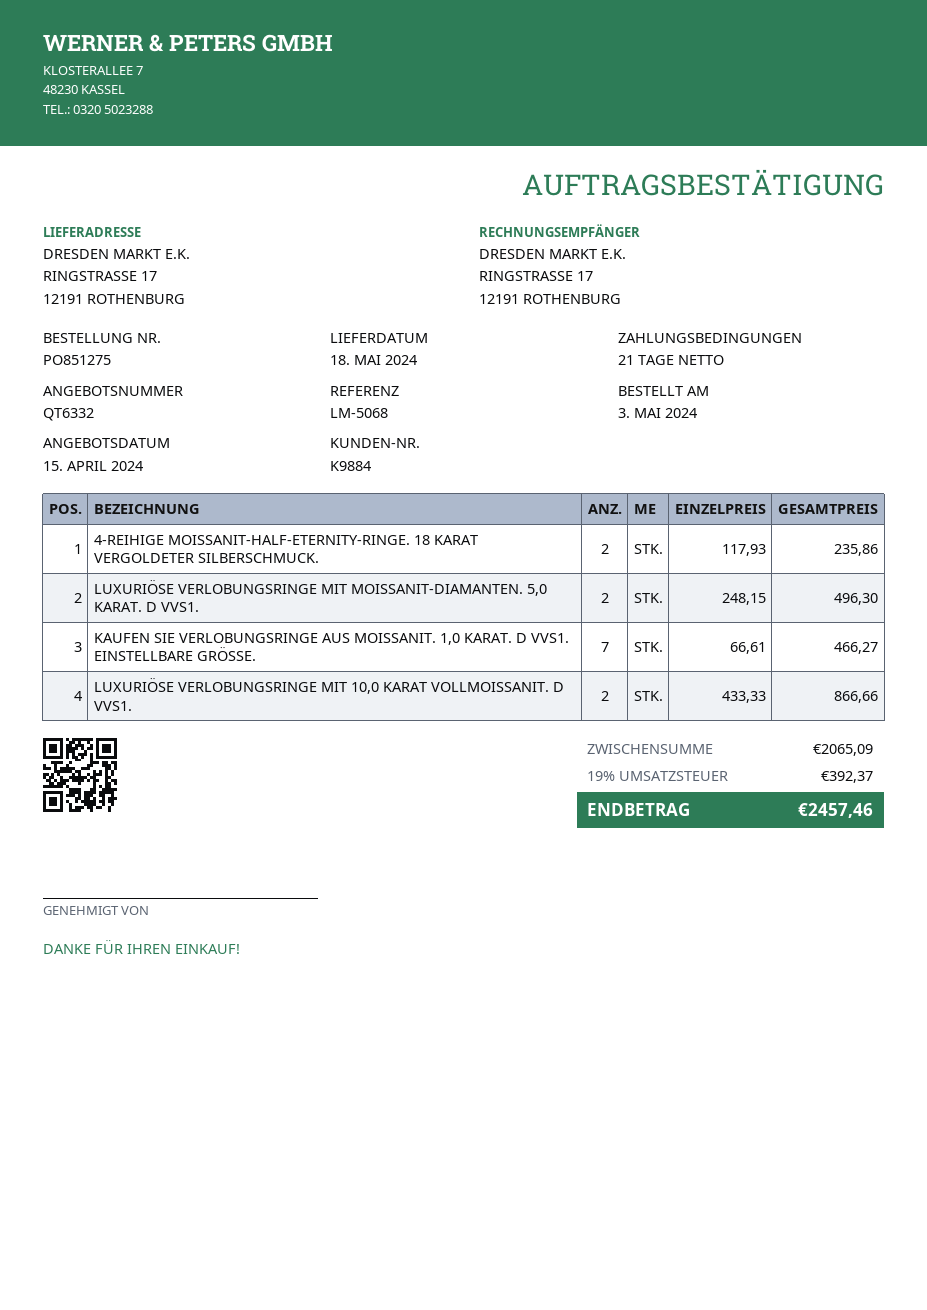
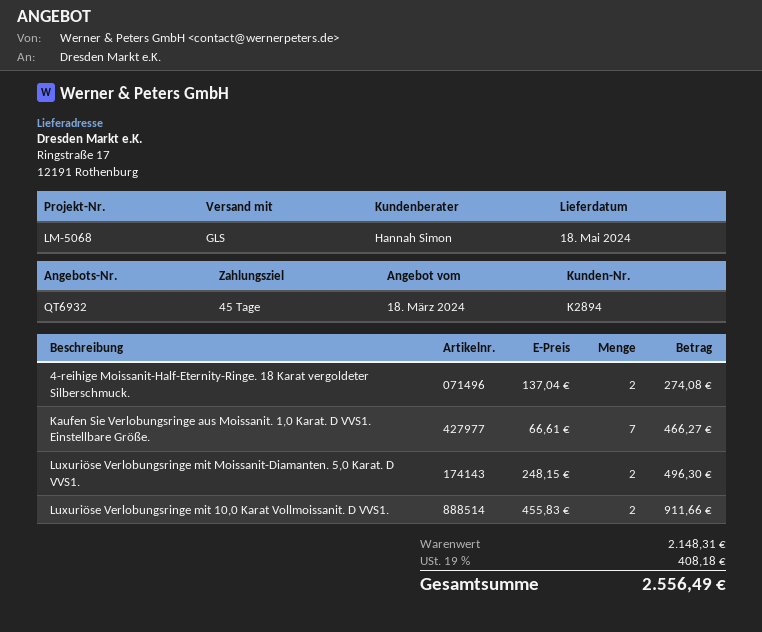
quote number: QT6332 -> QT6932
quote date: 2024-04-15 -> 2024-03-18
payment terms: 21 days -> 45 days
customer number: K9884 -> K2894
4-REIHIGE MOISSANIT-HALF-ETERNITY-RINGE. 18 KARAT VERGOLDETER SILBERSCHMUCK.: 2 x 117.93 = 235.86 -> 2 x 137.04 = 274.08
LUXURIÖSE VERLOBUNGSRINGE MIT 10,0 KARAT VOLLMOISSANIT. D VVS1.: 2 x 433.33 = 866.66 -> 2 x 455.83 = 911.66
subtotal: 2065.09 -> 2148.31
tax: 19% = 392.37 -> 19% = 408.18
total: 2457.46 -> 2556.49

